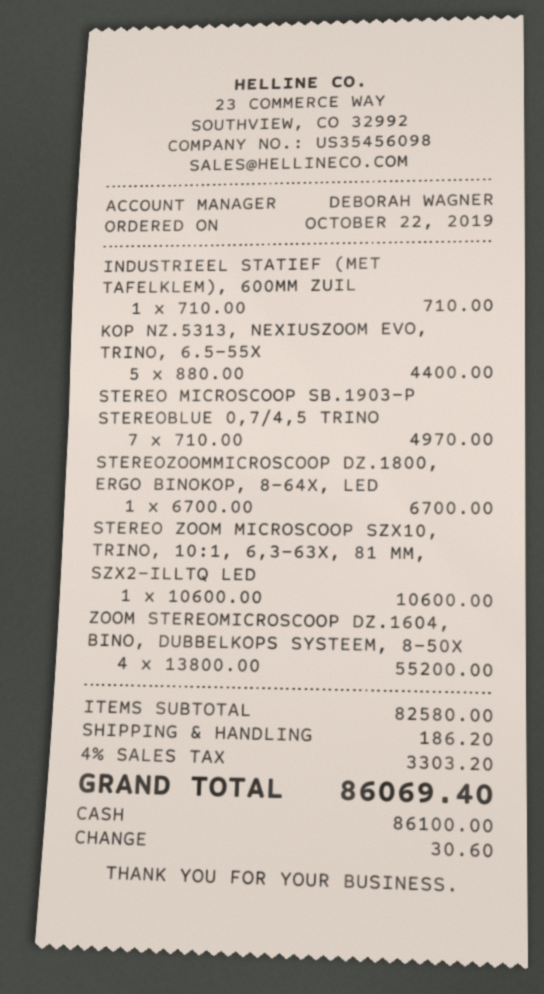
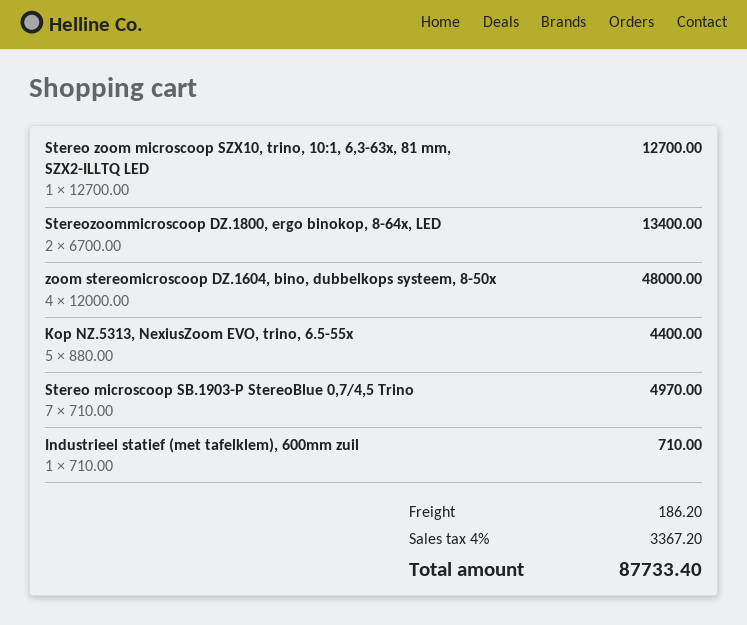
STEREOZOOMMICROSCOOP DZ.1800, ERGO BINOKOP, 8-64X, LED: 1 x 6700.00 = 6700.00 -> 2 x 6700.00 = 13400.00
STEREO ZOOM MICROSCOOP SZX10, TRINO, 10:1, 6,3-63X, 81 MM, SZX2-ILLTQ LED: 1 x 10600.00 = 10600.00 -> 1 x 12700.00 = 12700.00
ZOOM STEREOMICROSCOOP DZ.1604, BINO, DUBBELKOPS SYSTEEM, 8-50X: 4 x 13800.00 = 55200.00 -> 4 x 12000.00 = 48000.00
tax: 4% = 3303.20 -> 4% = 3367.20
total: 86069.40 -> 87733.40

